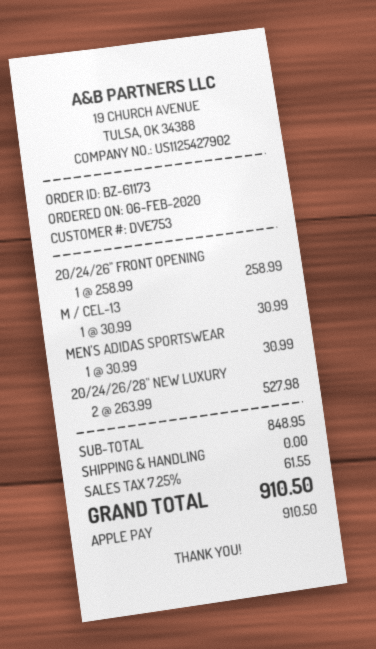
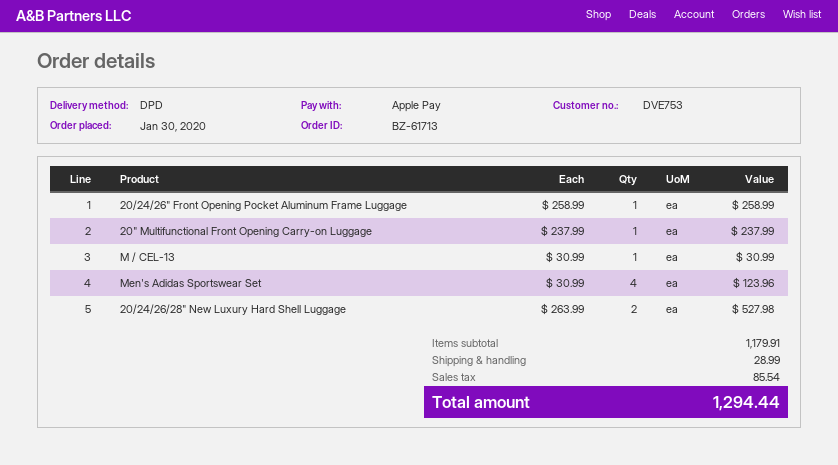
order number: BZ-61173 -> BZ-61713
order date: 2020-02-06 -> 2020-01-30
MEN'S ADIDAS SPORTSWEAR: 1 x 30.99 = 30.99 -> 4 x 30.99 = 123.96
20" Multifunctional Front Opening Carry-on Luggage: none -> 1 x 237.99 = 237.99
subtotal: 848.95 -> 1179.91
shipping: 0.00 -> 28.99
tax: 61.55 -> 85.54
total: 910.50 -> 1294.44

